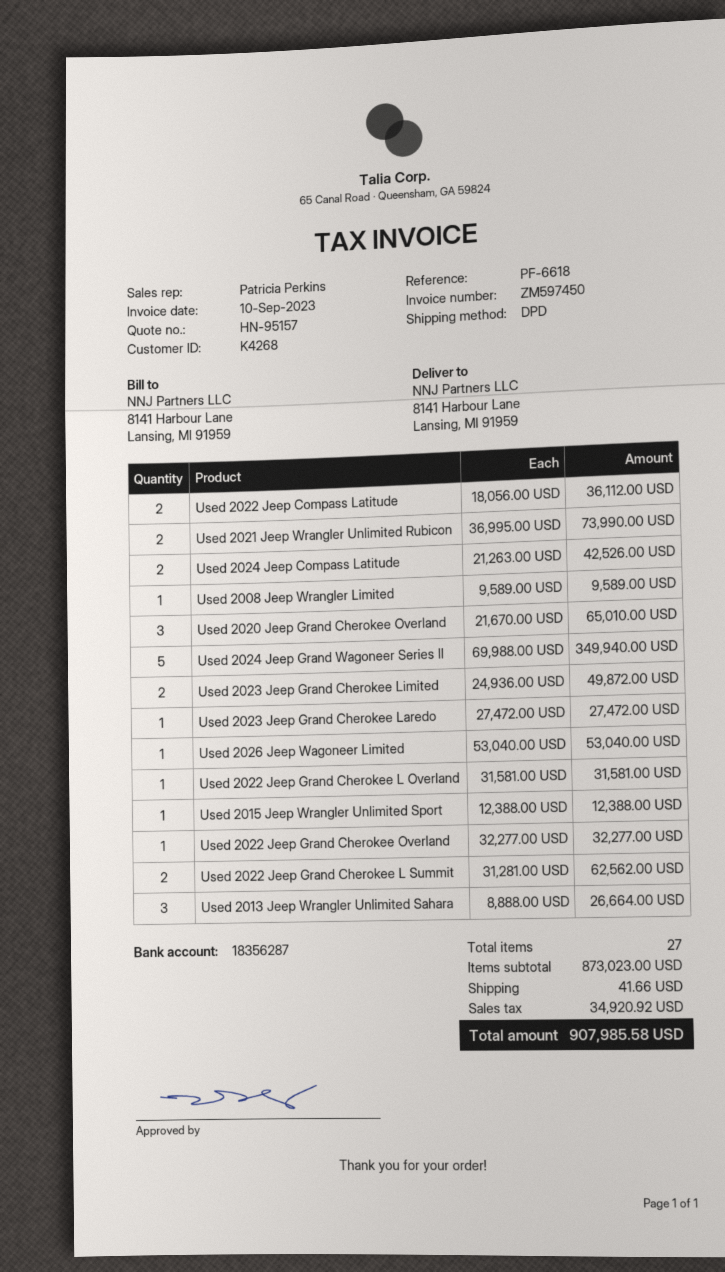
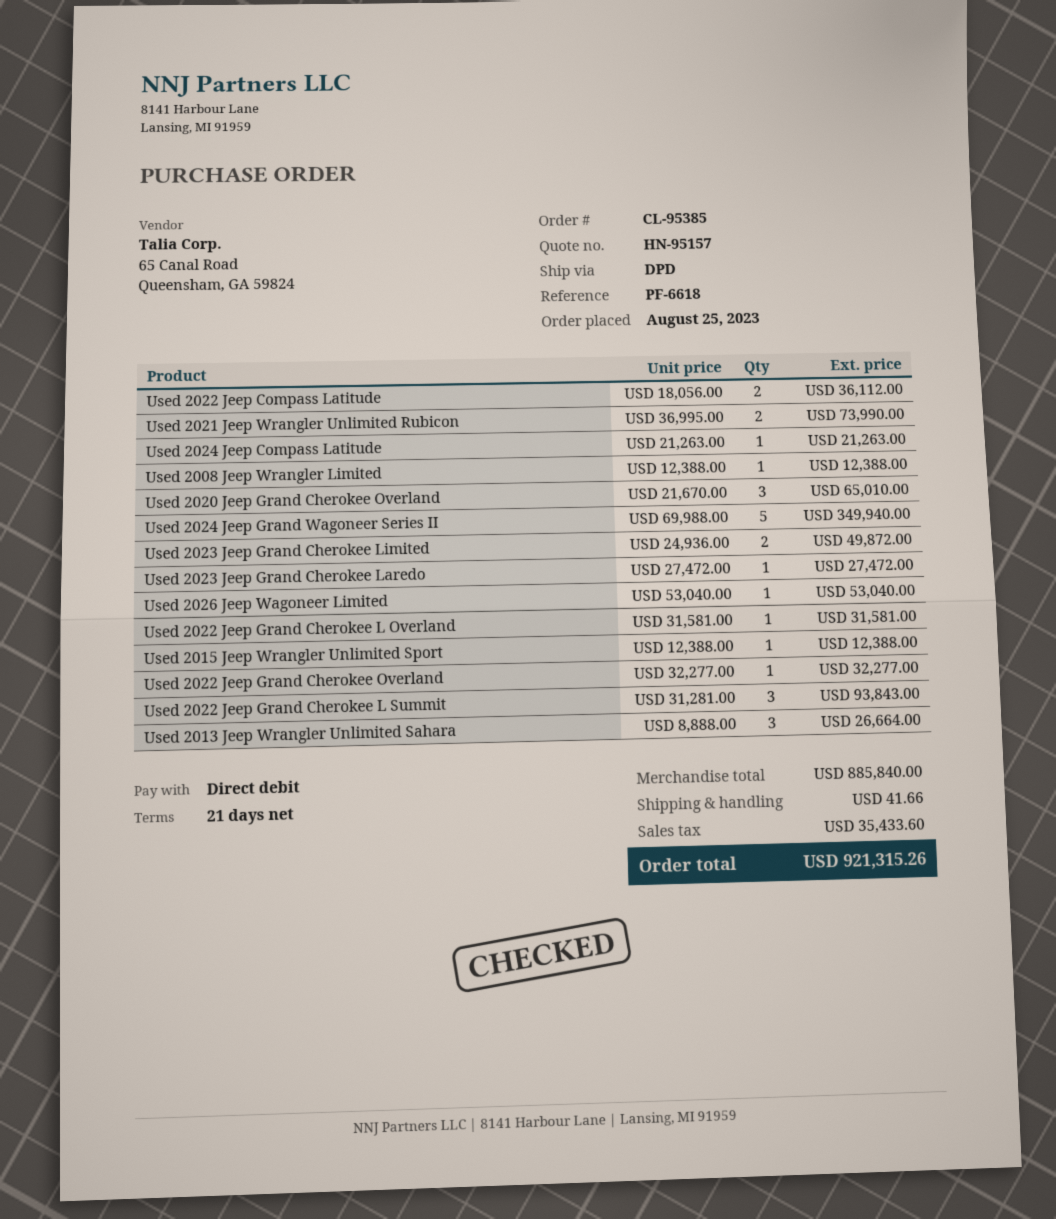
Used 2024 Jeep Compass Latitude: 2 x 21263.00 = 42526.00 -> 1 x 21263.00 = 21263.00
Used 2008 Jeep Wrangler Limited: 1 x 9589.00 = 9589.00 -> 1 x 12388.00 = 12388.00
Used 2022 Jeep Grand Cherokee L Summit: 2 x 31281.00 = 62562.00 -> 3 x 31281.00 = 93843.00
subtotal: 873023.00 -> 885840.00
tax: 34920.92 -> 35433.60
total: 907985.58 -> 921315.26

